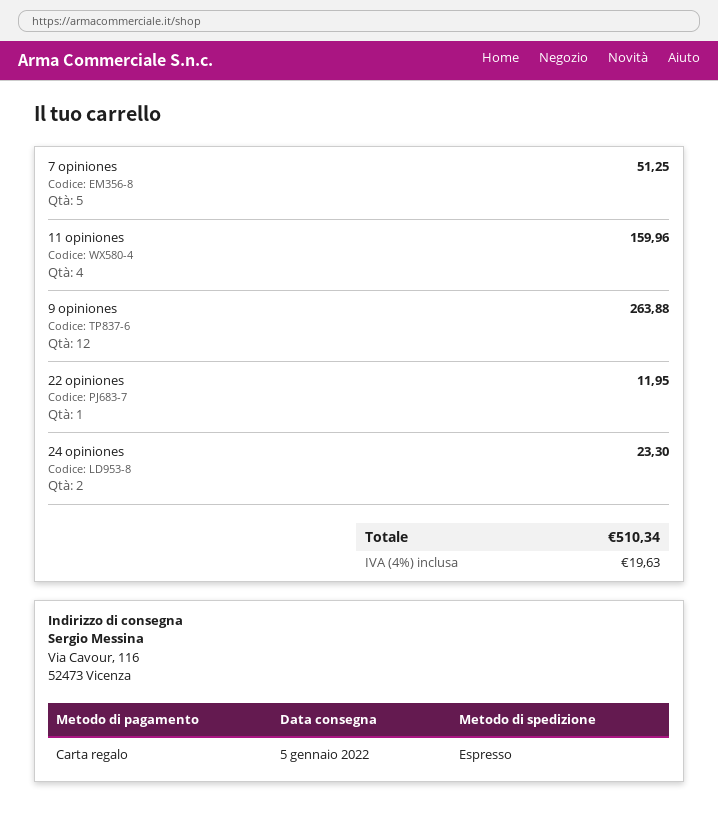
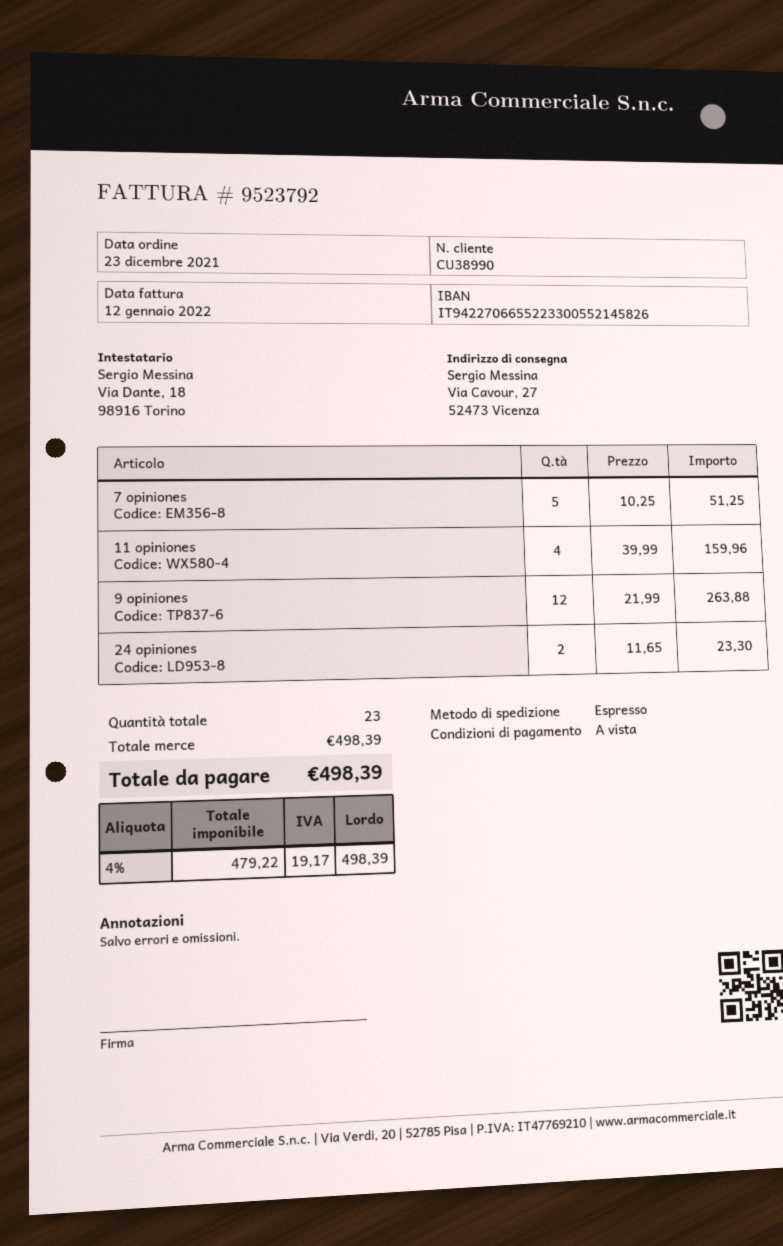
ship to: Via Cavour, 116, 52473 Vicenza -> Via Cavour, 27, 52473 Vicenza
22 opiniones: 1 for 11.95 -> none
tax: 4% = 19.63 -> 4% = 19.17
total: 510.34 -> 498.39

